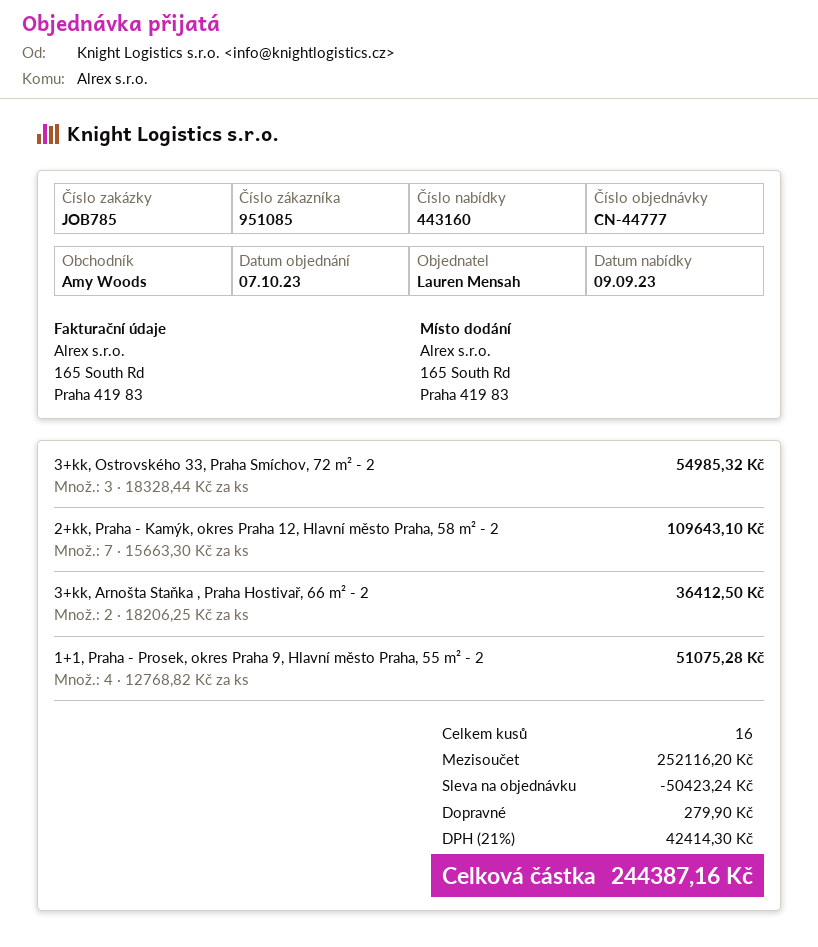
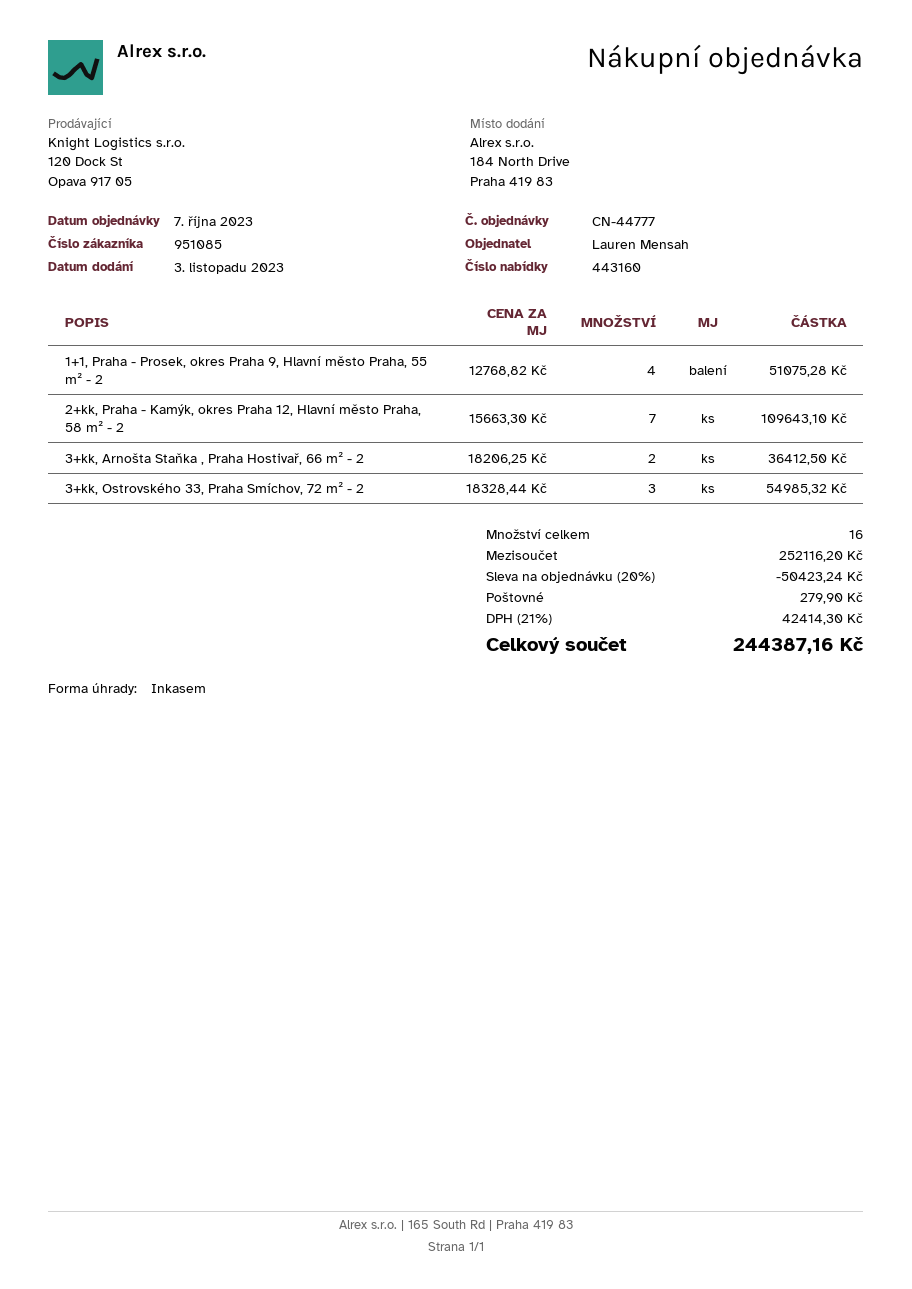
ship to: 165 South Rd, Praha 419 83 -> 184 North Drive, Praha 419 83

